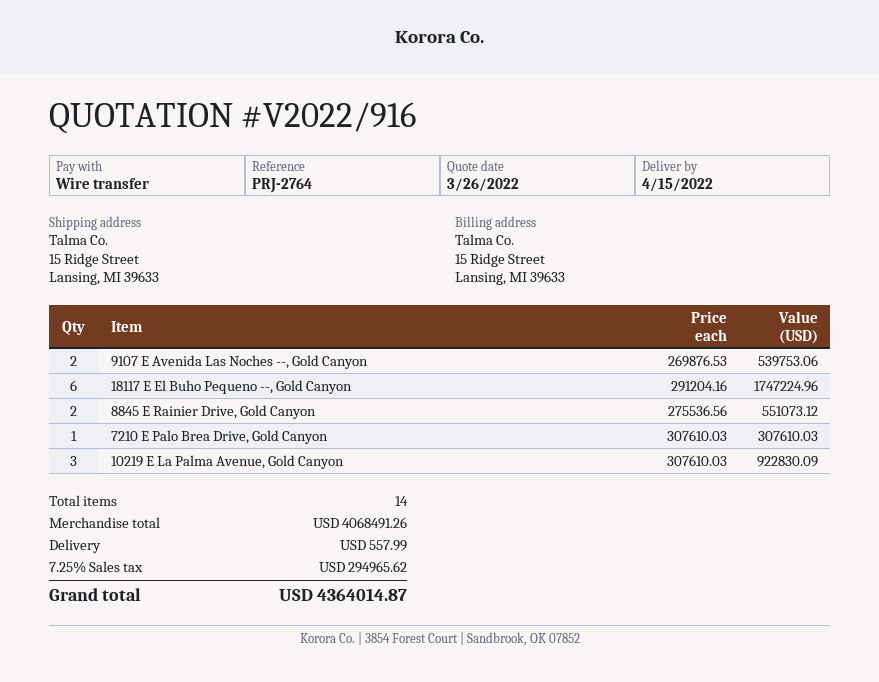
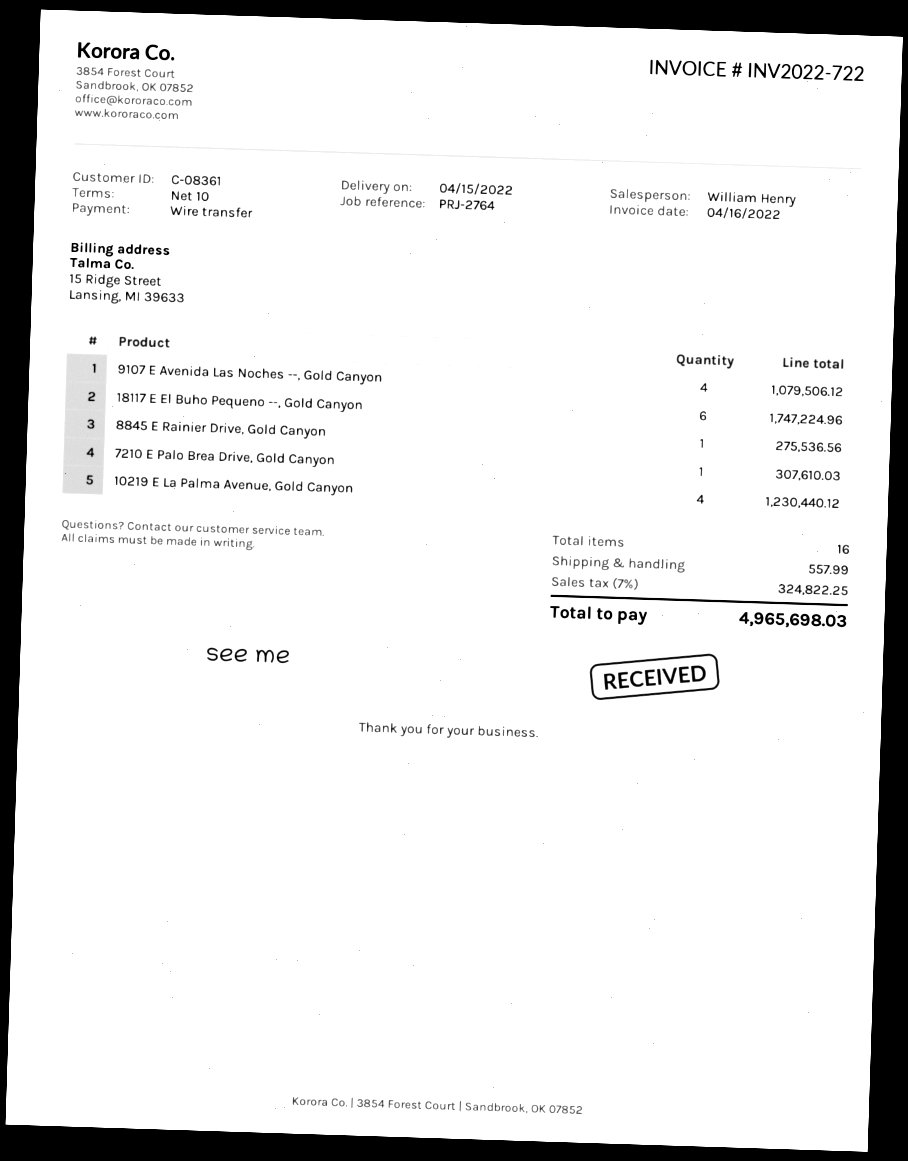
9107 E Avenida Las Noches --, Gold Canyon: 2 for 539753.06 -> 4 for 1079506.12
8845 E Rainier Drive, Gold Canyon: 2 for 551073.12 -> 1 for 275536.56
10219 E La Palma Avenue, Gold Canyon: 3 for 922830.09 -> 4 for 1230440.12
total quantity: 14 -> 16
tax: 7.25% = 294965.62 -> 7% = 324822.25
total: 4364014.87 -> 4965698.03

